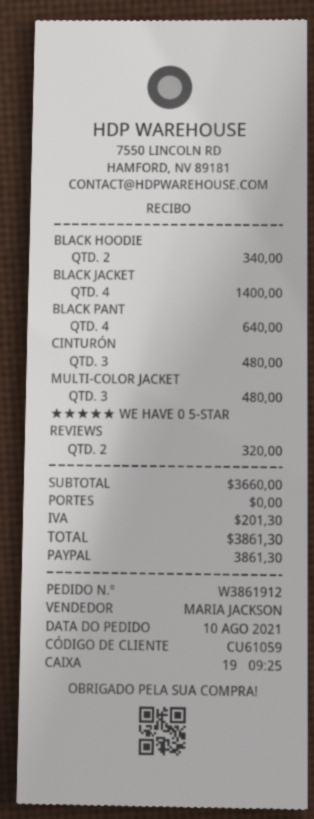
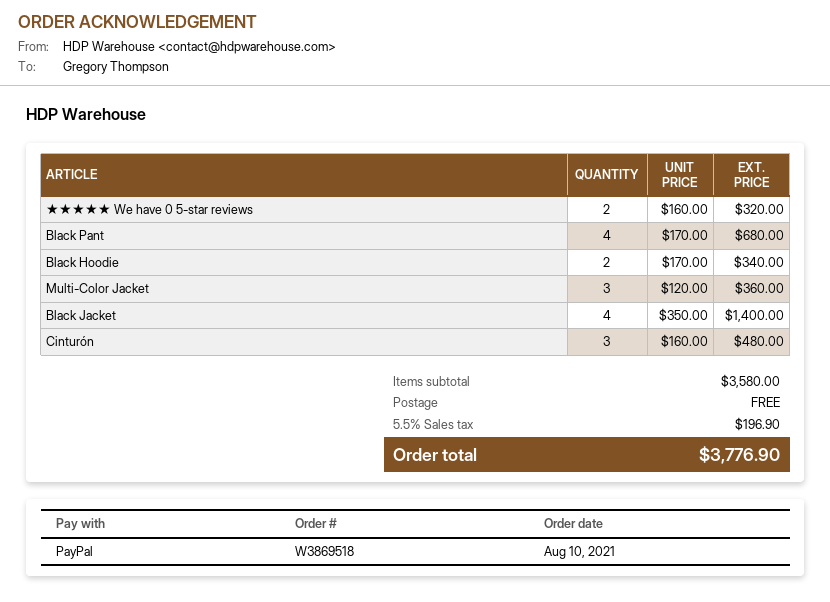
order number: W3861912 -> W3869518
BLACK PANT: 4 for 640.00 -> 4 for 680.00
MULTI-COLOR JACKET: 3 for 480.00 -> 3 for 360.00
subtotal: 3660.00 -> 3580.00
tax: 201.30 -> 196.90
total: 3861.30 -> 3776.90

